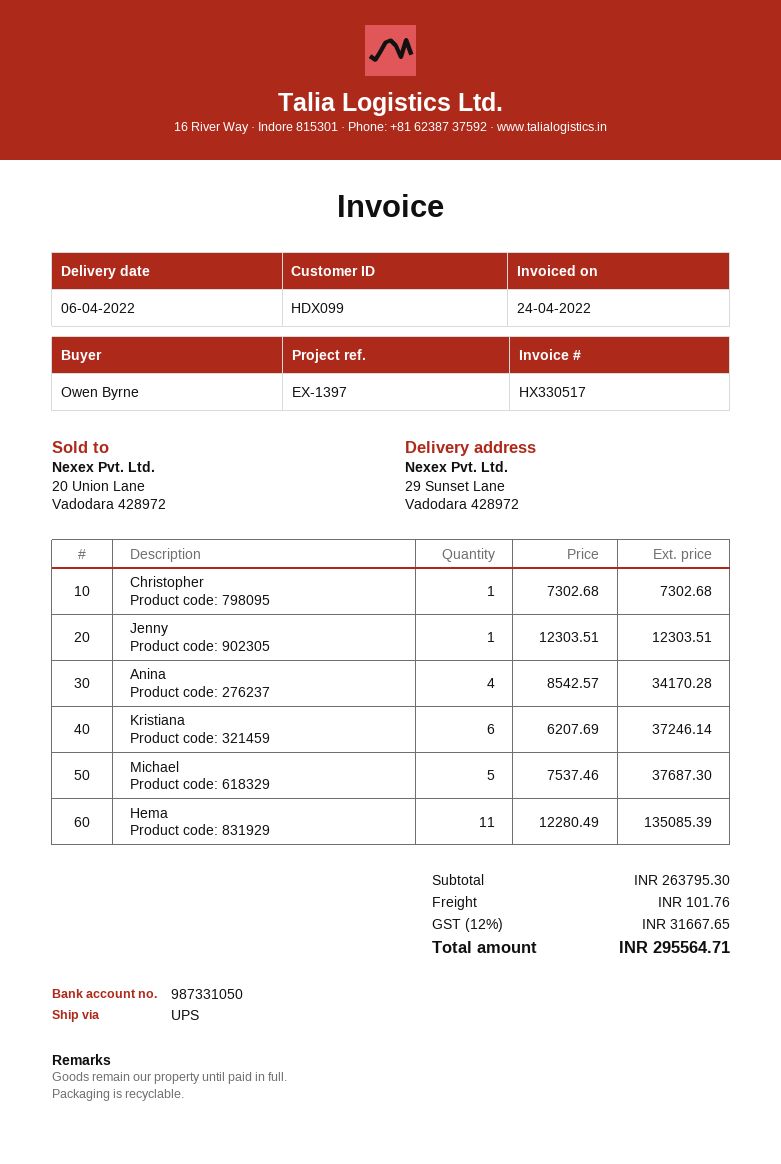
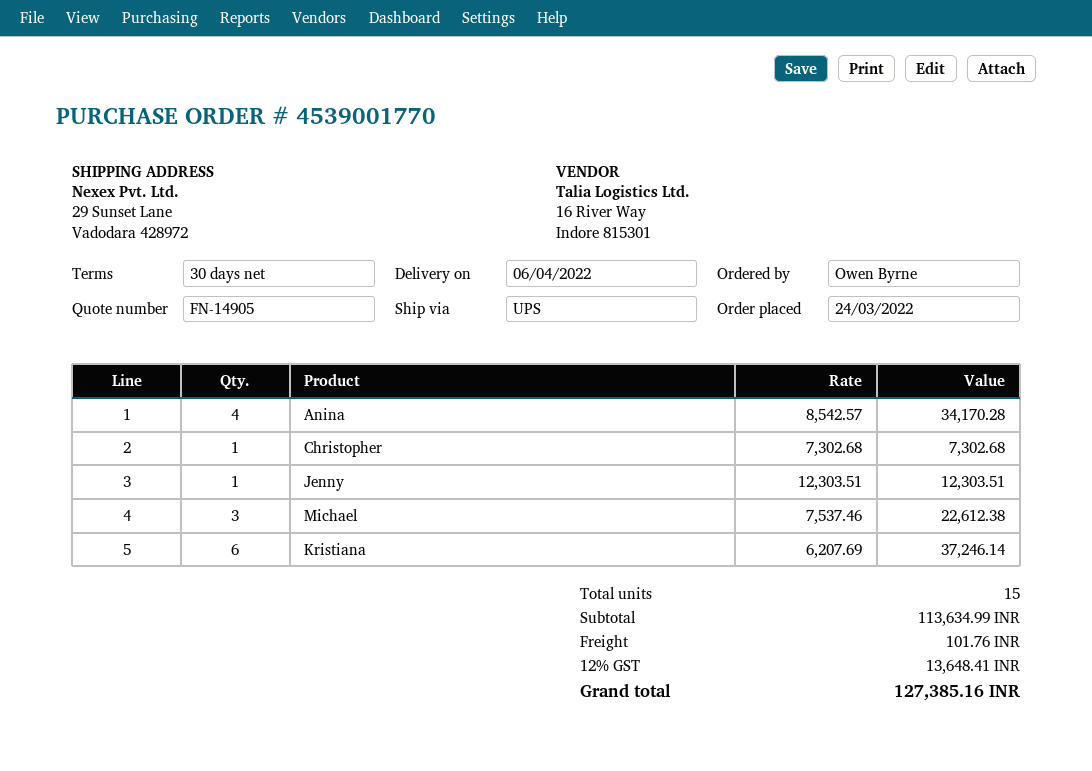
Michael: 5 x 7537.46 = 37687.30 -> 3 x 7537.46 = 22612.38
Hema: 11 x 12280.49 = 135085.39 -> none
subtotal: 263795.30 -> 113634.99
tax: 12% = 31667.65 -> 12% = 13648.41
total: 295564.71 -> 127385.16

